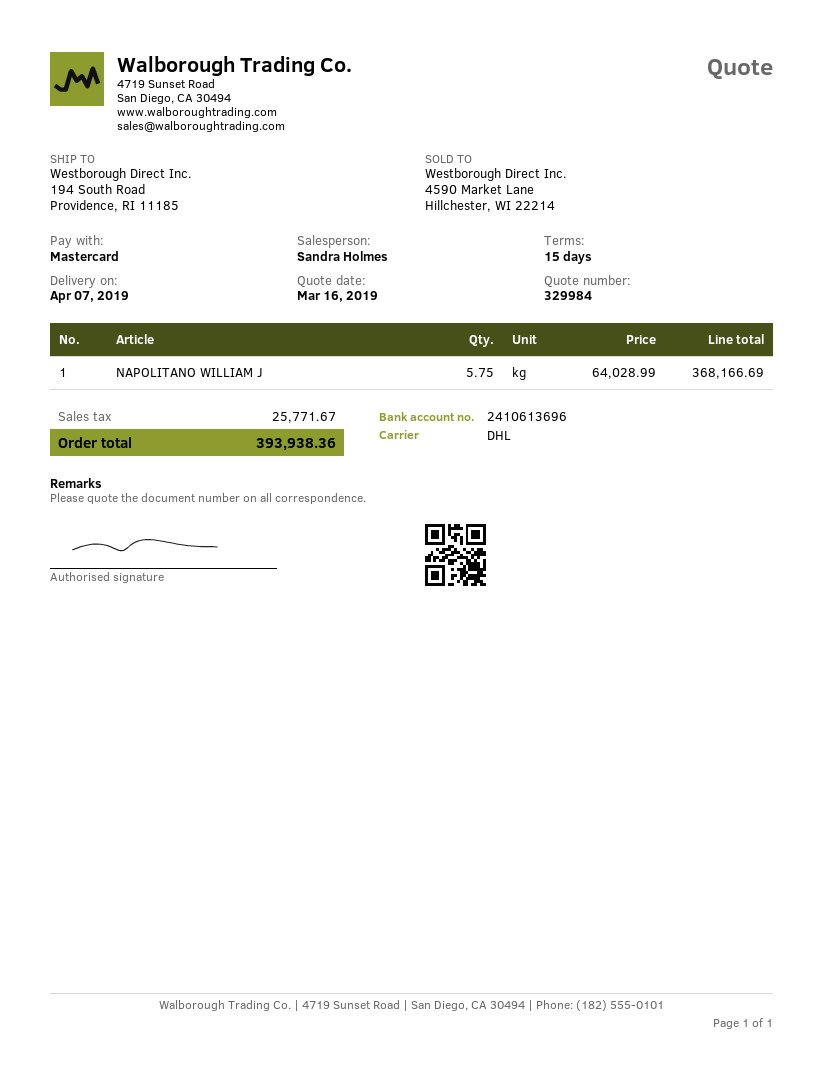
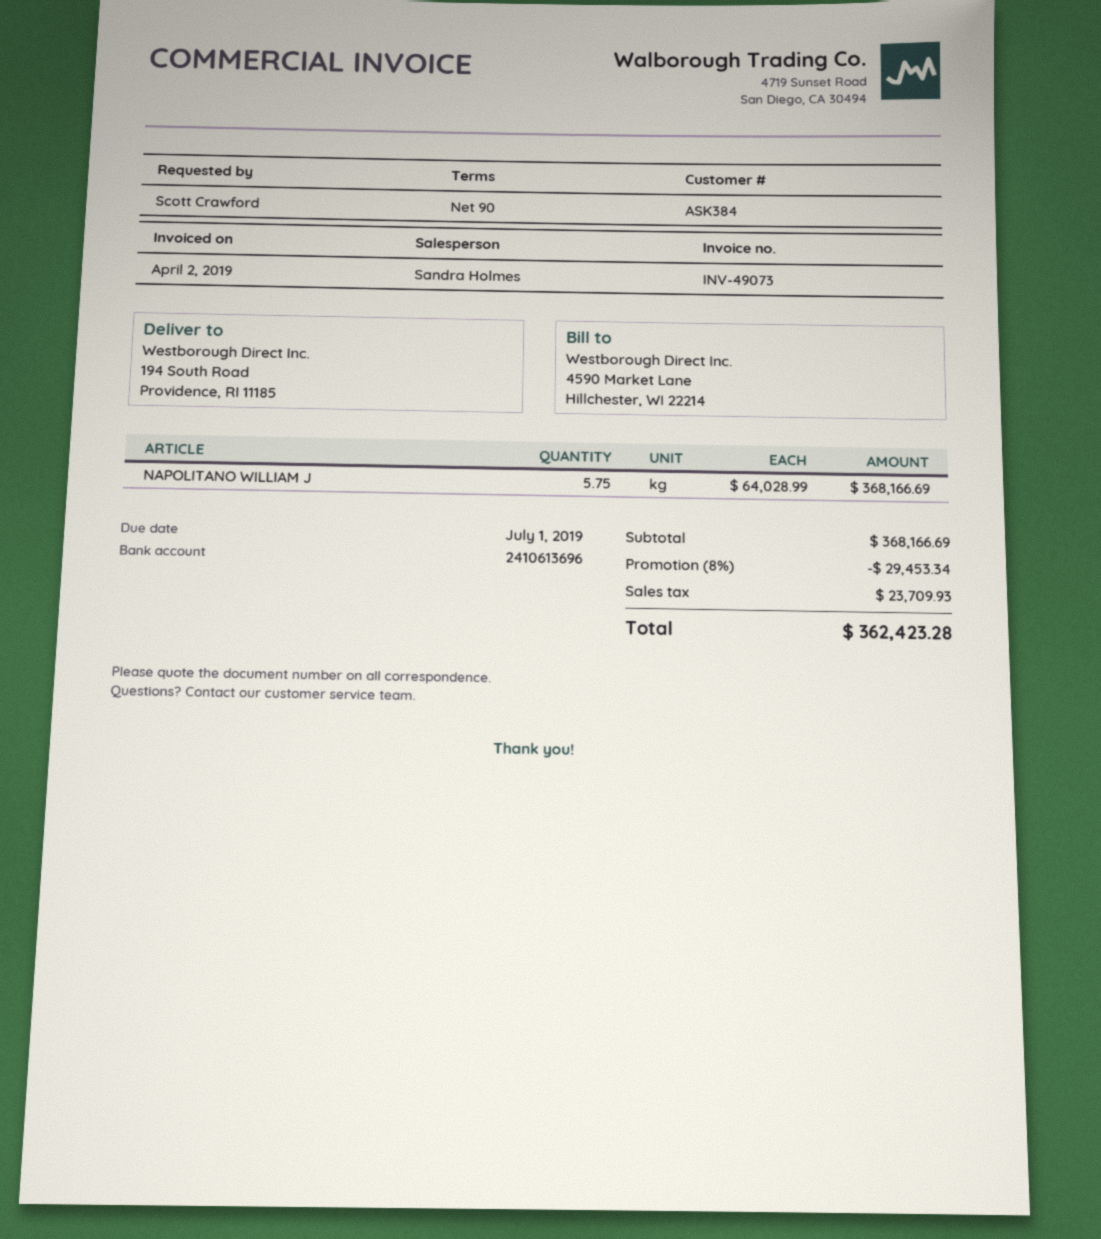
payment terms: 15 days -> 90 days
discount: none -> 8% = 29453.34
tax: 25771.67 -> 23709.93
total: 393938.36 -> 362423.28

